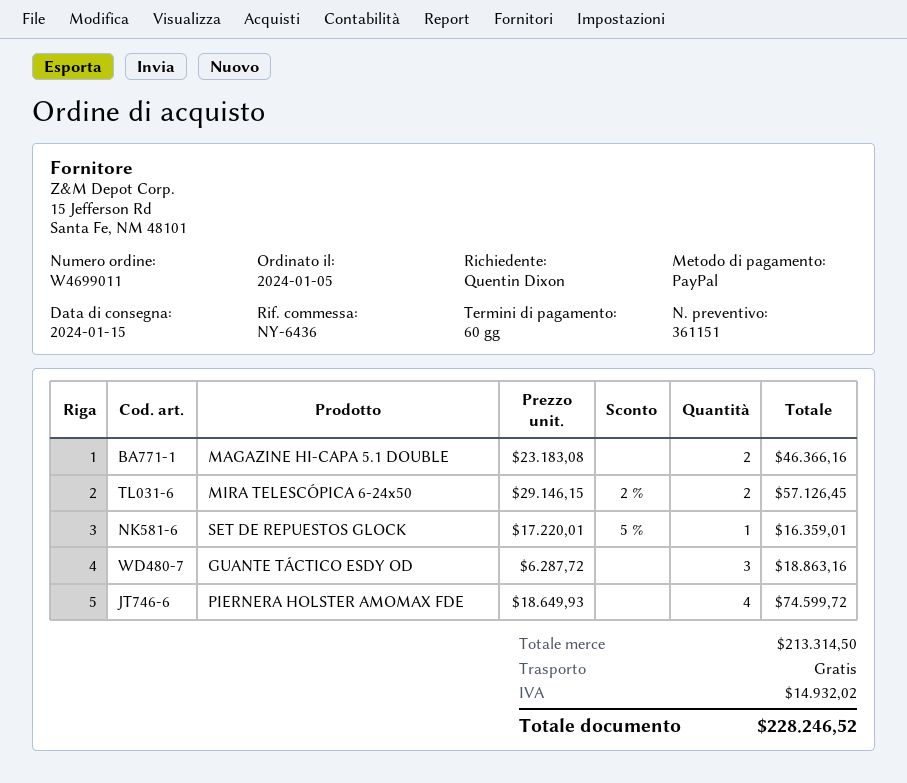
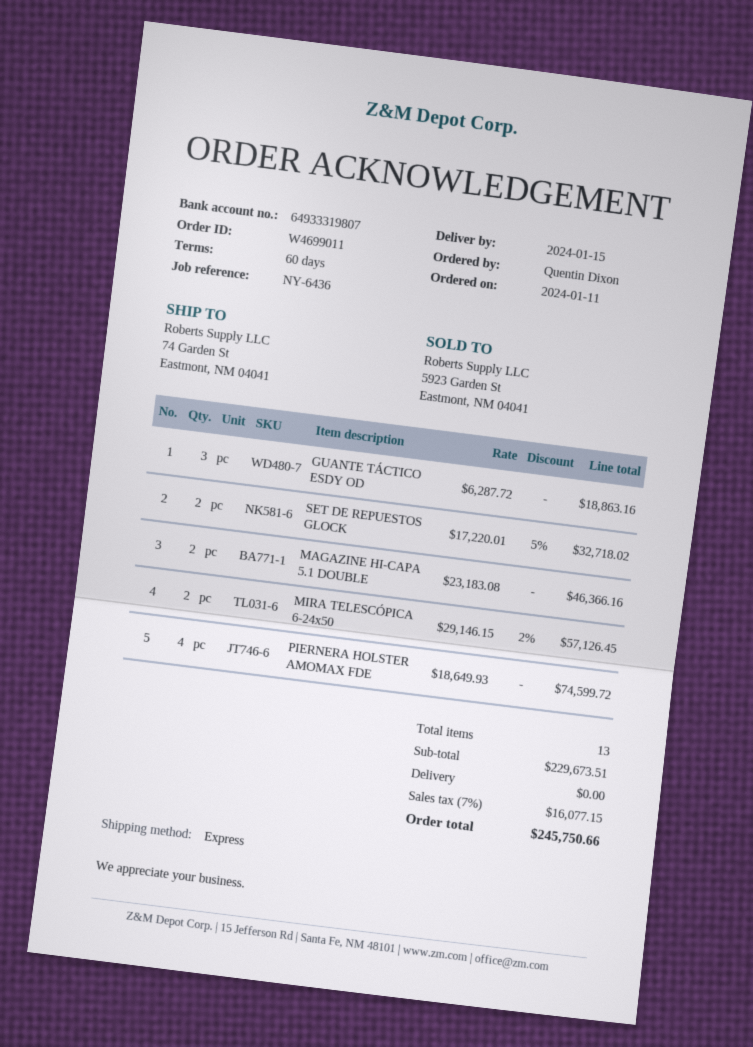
order date: 2024-01-05 -> 2024-01-11
SET DE REPUESTOS GLOCK: 1 x 17220.01 - 5% = 16359.01 -> 2 x 17220.01 - 5% = 32718.02
subtotal: 213314.50 -> 229673.51
tax: 14932.02 -> 16077.15
total: 228246.52 -> 245750.66

